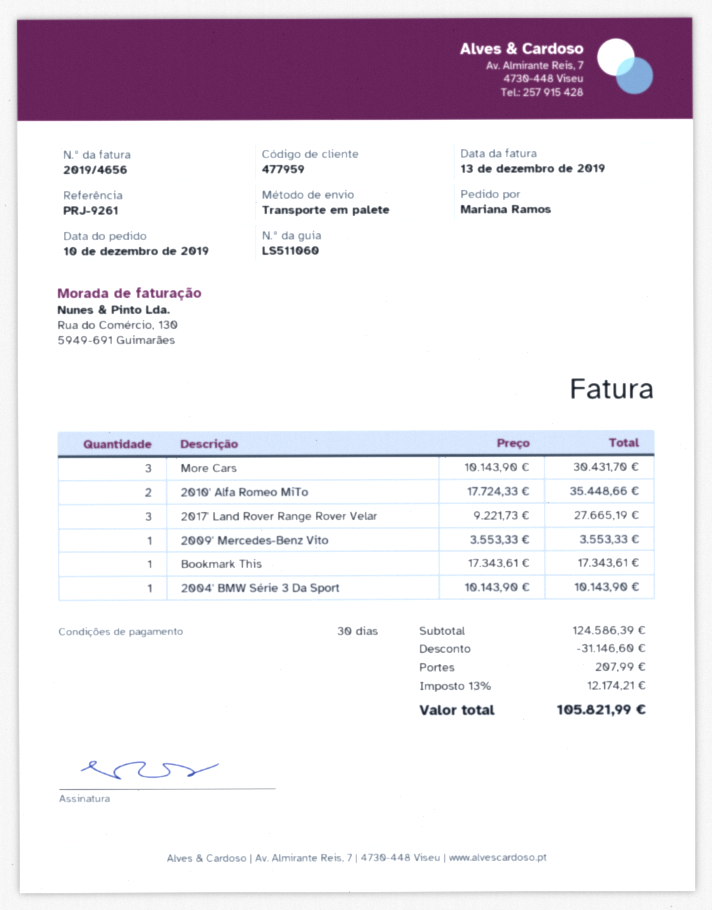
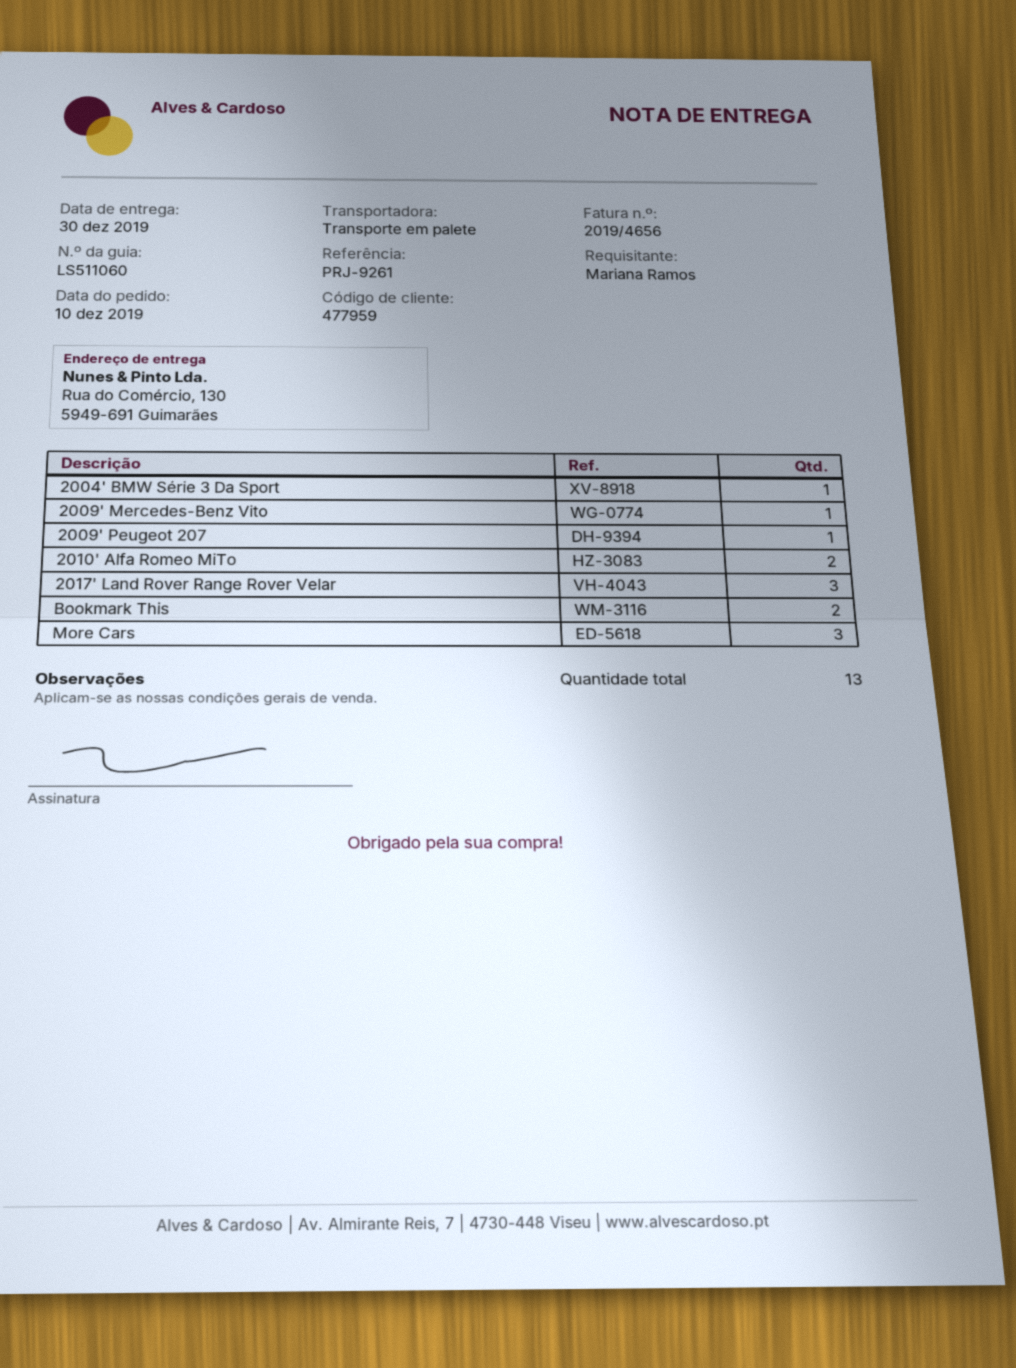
Bookmark This: 1 -> 2
2009' Peugeot 207: none -> 1

